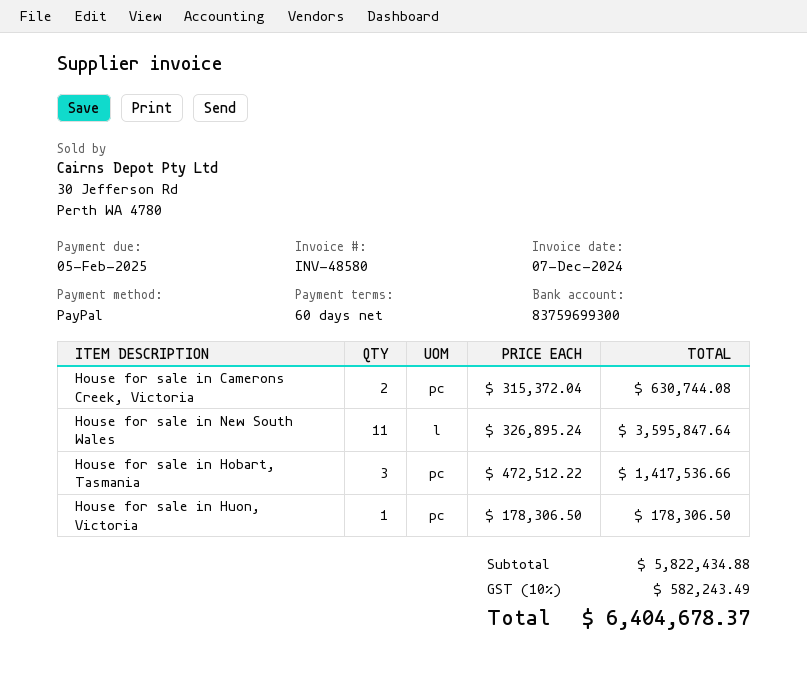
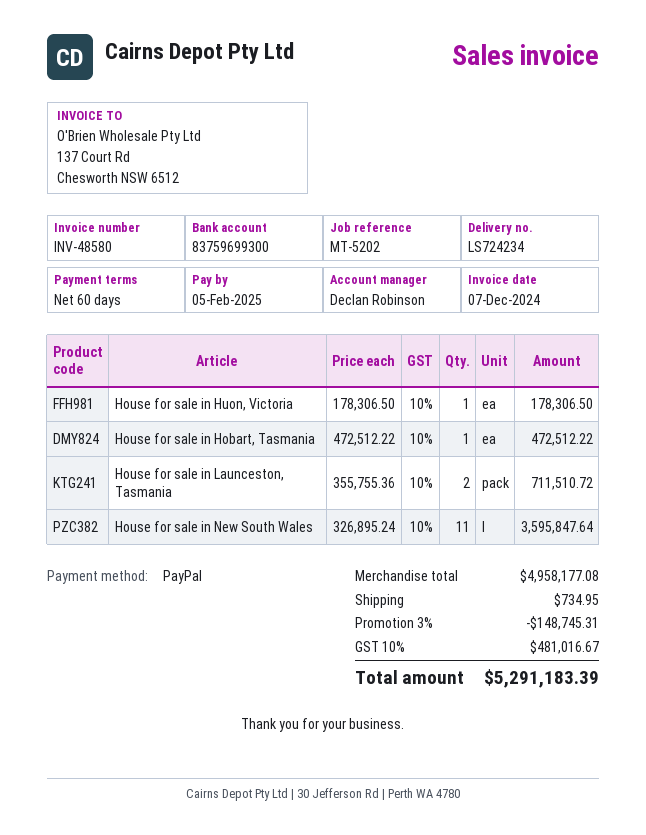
House for sale in Camerons Creek, Victoria: 2 x 315372.04 = 630744.08 -> none
House for sale in Hobart, Tasmania: 3 x 472512.22 = 1417536.66 -> 1 x 472512.22 = 472512.22
House for sale in Launceston, Tasmania: none -> 2 x 355755.36 = 711510.72
subtotal: 5822434.88 -> 4958177.08
discount: none -> 3% = 148745.31
shipping: none -> 734.95
tax: 10% = 582243.49 -> 10% = 481016.67
total: 6404678.37 -> 5291183.39

